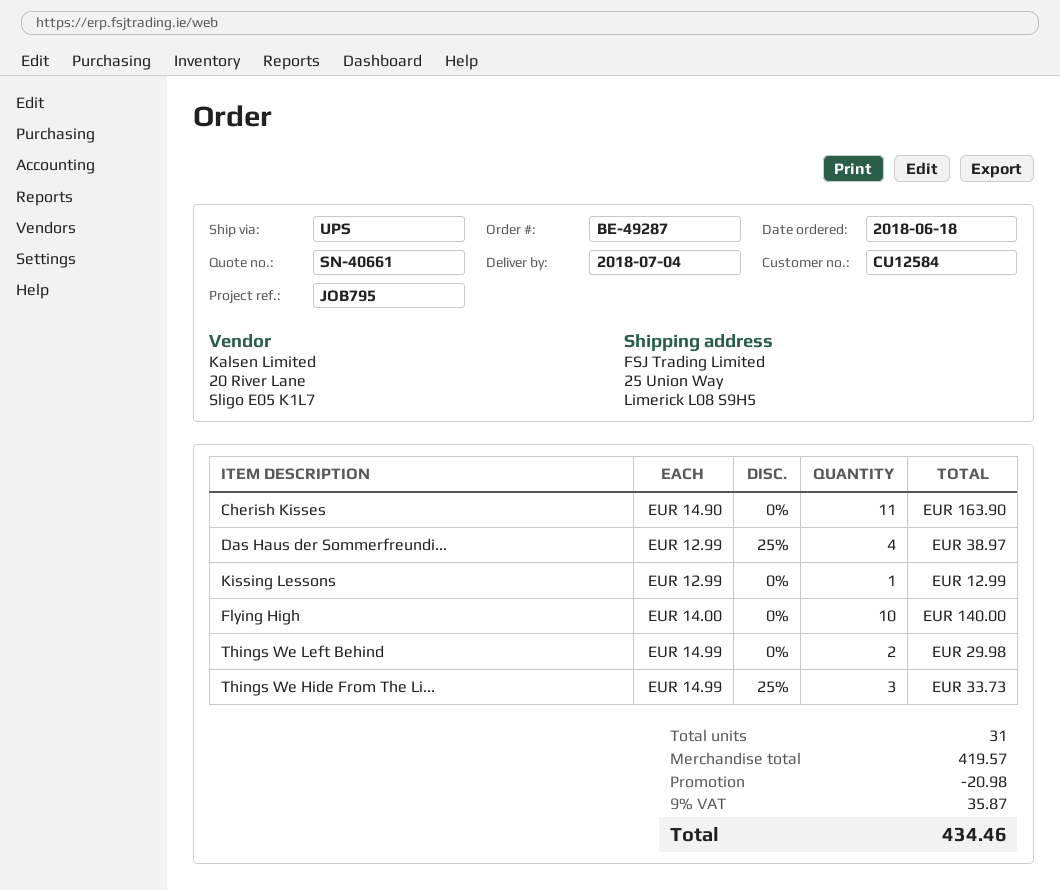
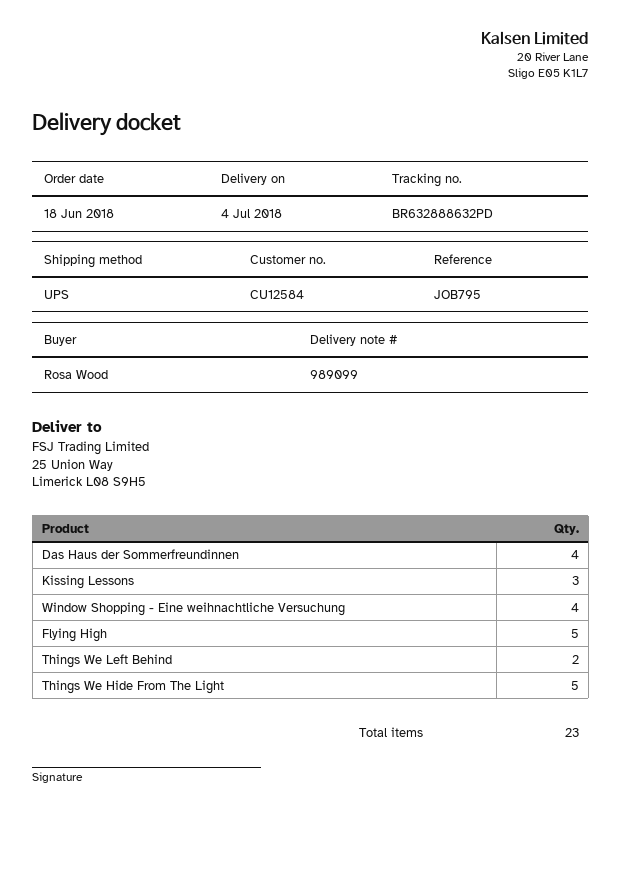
Cherish Kisses: 11 -> none
Kissing Lessons: 1 -> 3
Flying High: 10 -> 5
Things We Hide From The Li...: 3 -> 5
Window Shopping - Eine weihnachtliche Versuchung: none -> 4
total quantity: 31 -> 23

